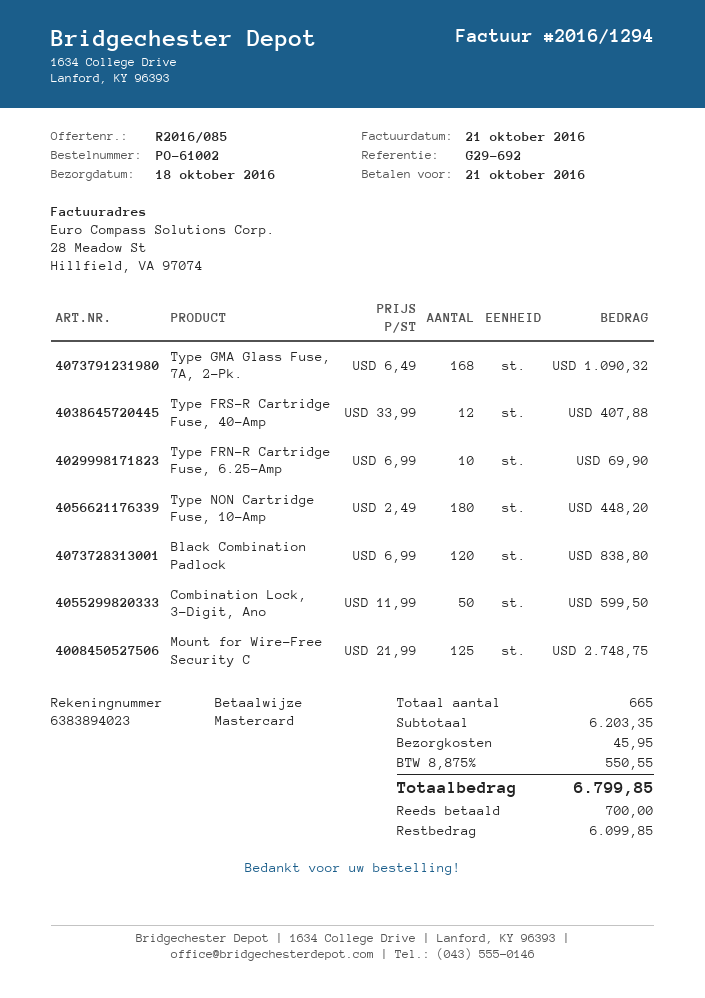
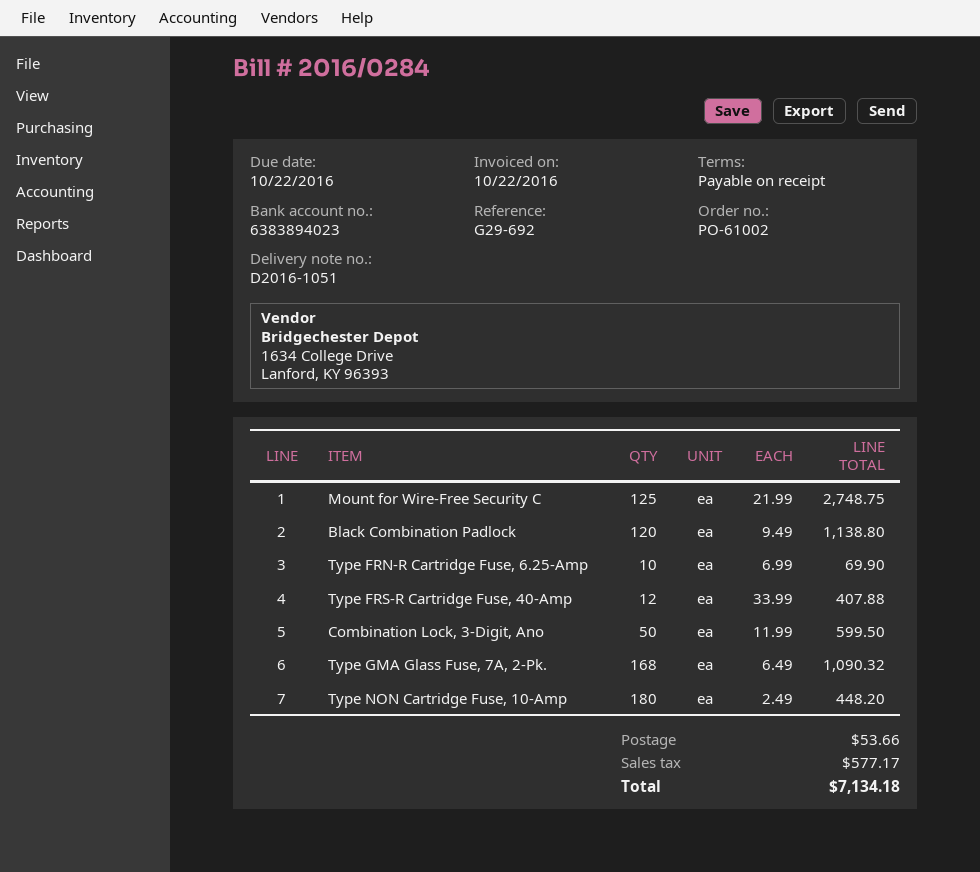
invoice number: 2016/1294 -> 2016/0284
invoice date: 2016-10-21 -> 2016-10-22
due date: 2016-10-21 -> 2016-10-22
Black Combination Padlock: 120 x 6.99 = 838.80 -> 120 x 9.49 = 1138.80
shipping: 45.95 -> 53.66
tax: 550.55 -> 577.17
total: 6799.85 -> 7134.18

